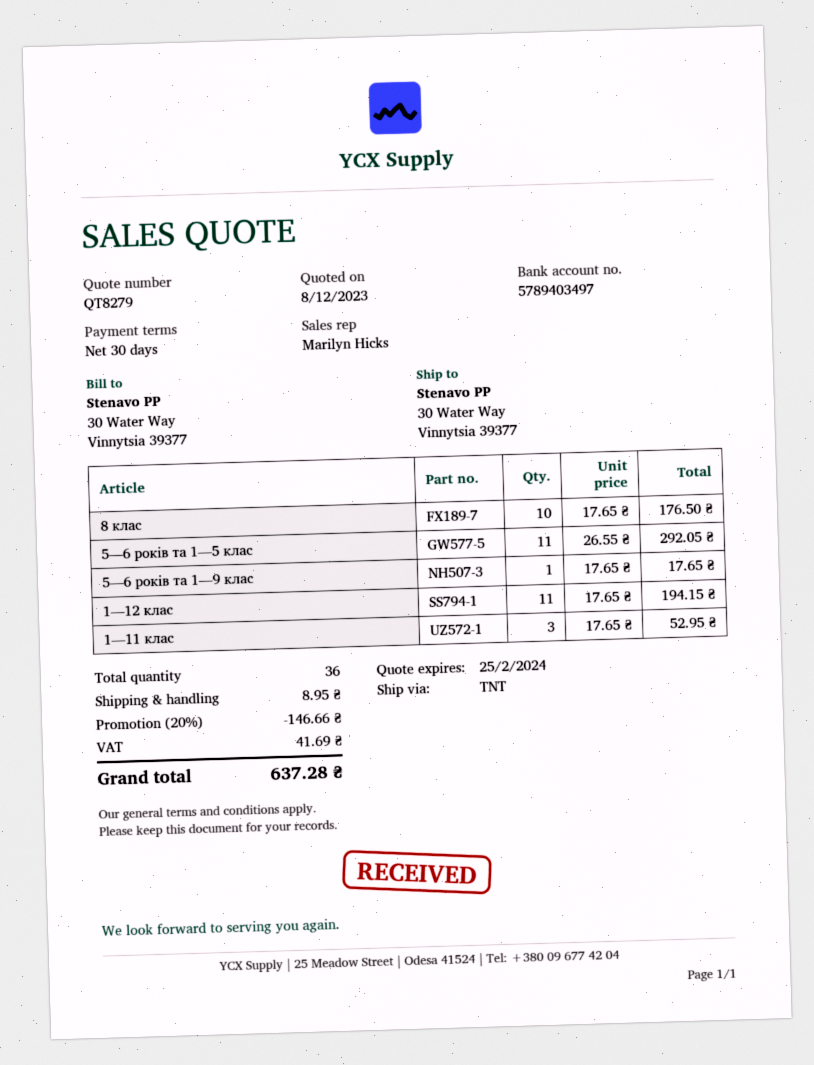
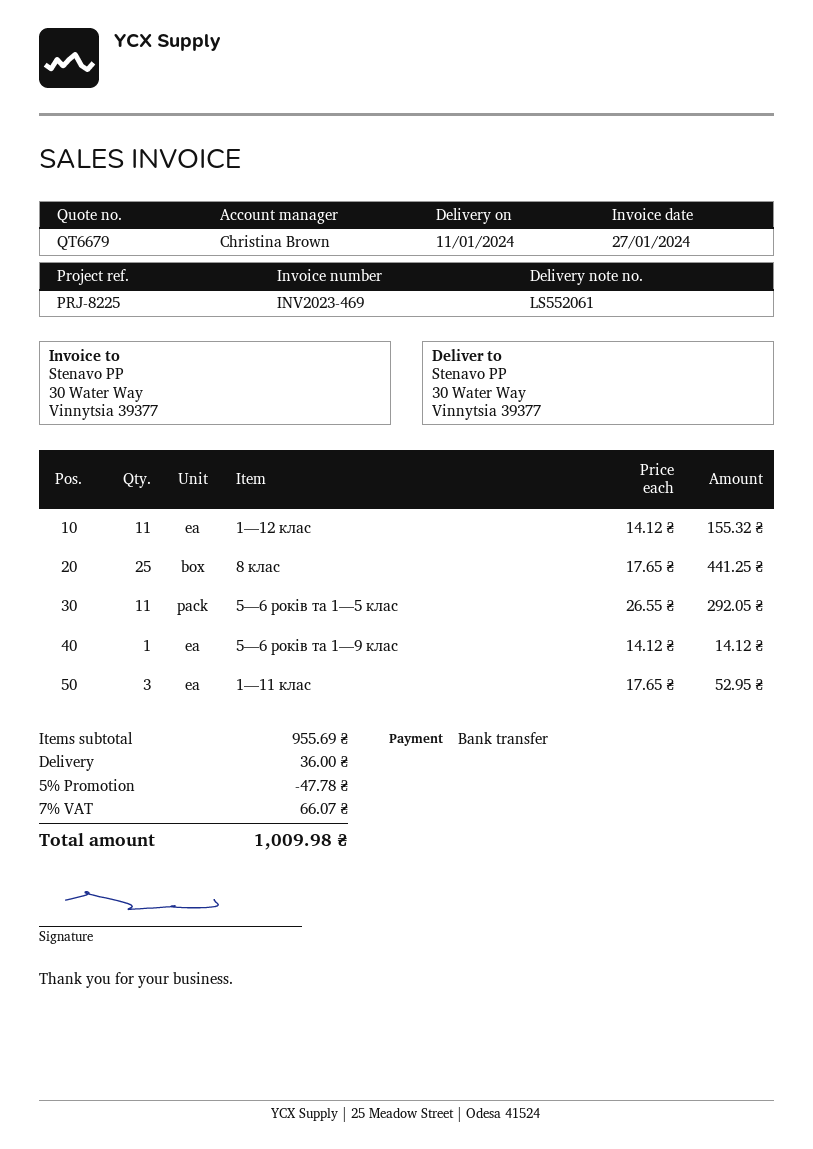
quote number: QT8279 -> QT6679
sales rep: Marilyn Hicks -> Christina Brown
8 клас: 10 x 17.65 = 176.50 -> 25 x 17.65 = 441.25
5—6 років та 1—9 клас: 1 x 17.65 = 17.65 -> 1 x 14.12 = 14.12
1—12 клас: 11 x 17.65 = 194.15 -> 11 x 14.12 = 155.32
discount: 20% = 146.66 -> 5% = 47.78
shipping: 8.95 -> 36.00
tax: 41.69 -> 66.07
total: 637.28 -> 1009.98

